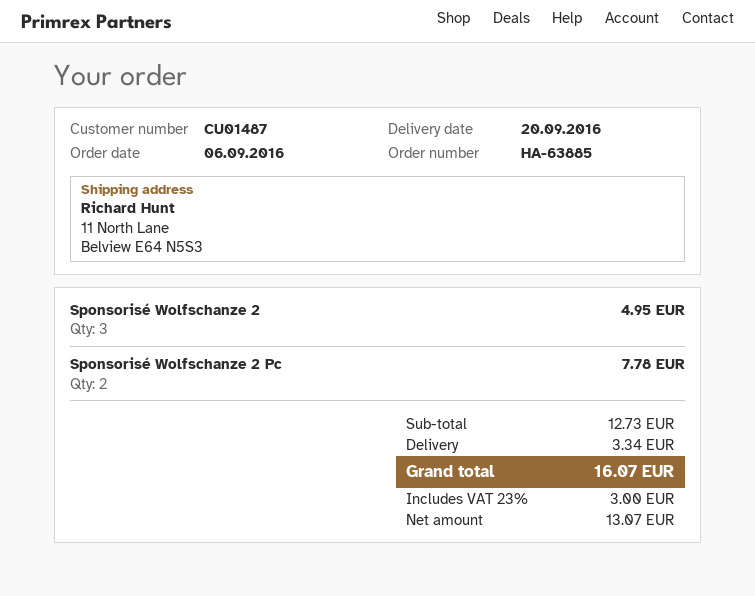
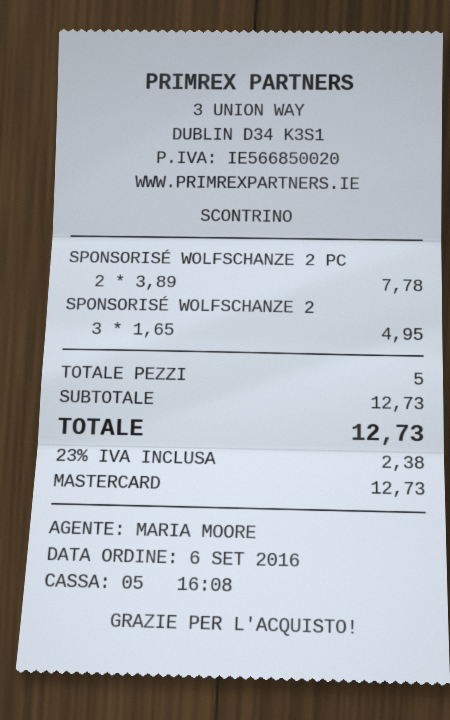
shipping: 3.34 -> none
tax: 23% = 3.00 -> 23% = 2.38
total: 16.07 -> 12.73

